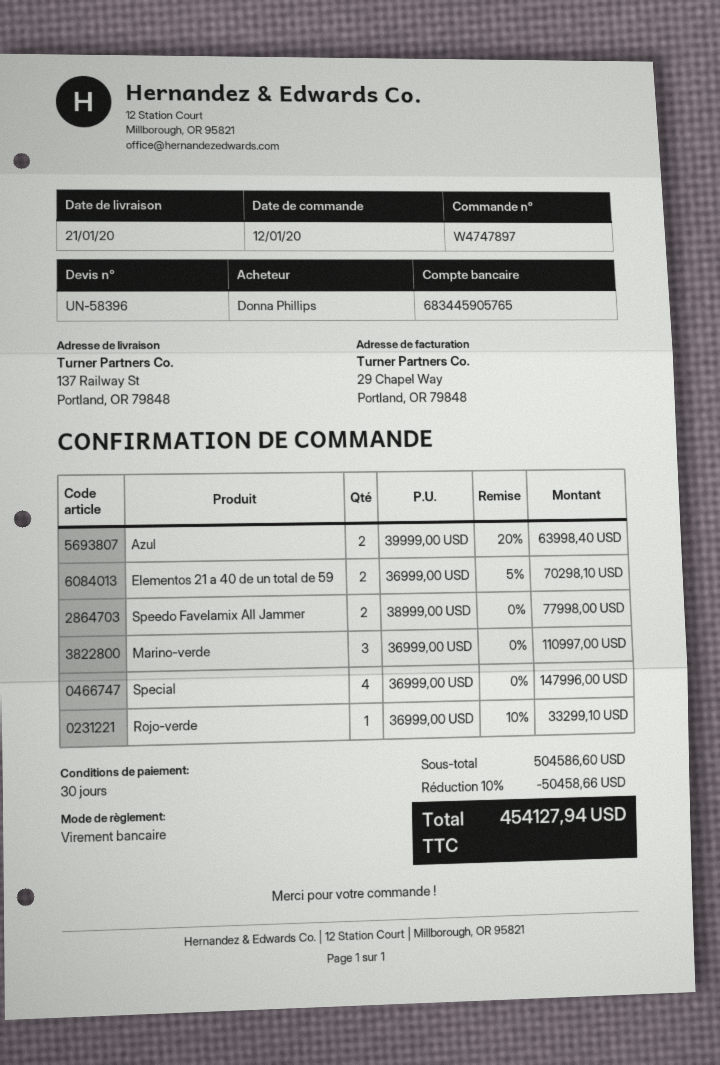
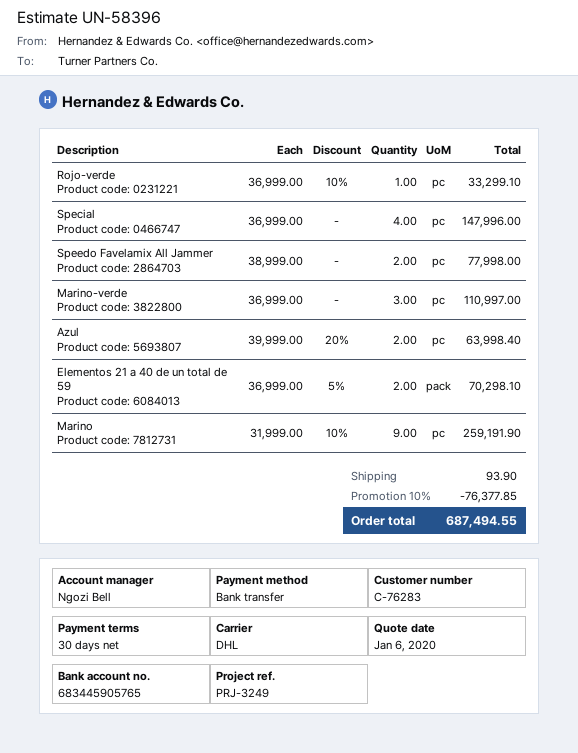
Marino: none -> 9 x 31999.00 - 10% = 259191.90
discount: 10% = 50458.66 -> 10% = 76377.85
shipping: none -> 93.90
total: 454127.94 -> 687494.55

